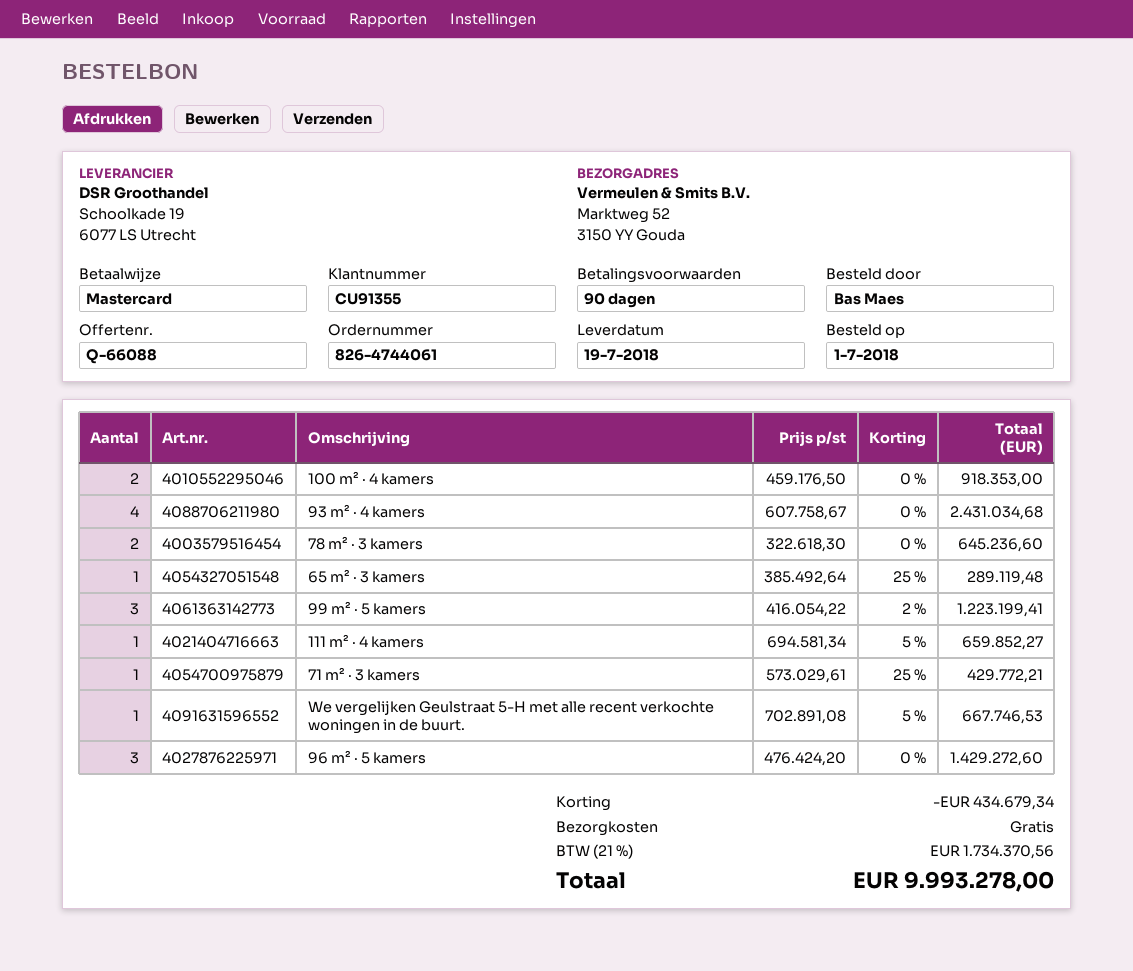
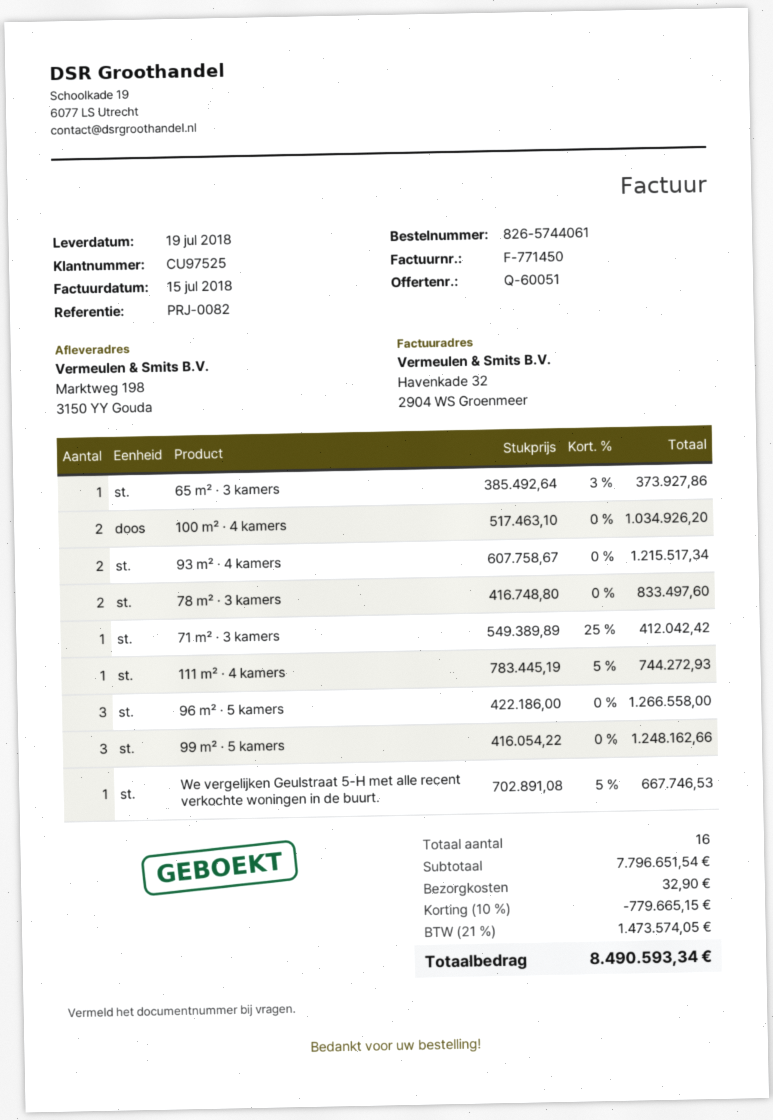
quote number: Q-66088 -> Q-60051
order number: 826-4744061 -> 826-5744061
customer number: CU91355 -> CU97525
ship to: Marktweg 52, 3150 YY Gouda -> Marktweg 198, 3150 YY Gouda
100 m² · 4 kamers: 2 x 459176.50 = 918353.00 -> 2 x 517463.10 = 1034926.20
93 m² · 4 kamers: 4 x 607758.67 = 2431034.68 -> 2 x 607758.67 = 1215517.34
78 m² · 3 kamers: 2 x 322618.30 = 645236.60 -> 2 x 416748.80 = 833497.60
65 m² · 3 kamers: 1 x 385492.64 - 25% = 289119.48 -> 1 x 385492.64 - 3% = 373927.86
99 m² · 5 kamers: 3 x 416054.22 - 2% = 1223199.41 -> 3 x 416054.22 = 1248162.66
111 m² · 4 kamers: 1 x 694581.34 - 5% = 659852.27 -> 1 x 783445.19 - 5% = 744272.93
71 m² · 3 kamers: 1 x 573029.61 - 25% = 429772.21 -> 1 x 549389.89 - 25% = 412042.42
96 m² · 5 kamers: 3 x 476424.20 = 1429272.60 -> 3 x 422186.00 = 1266558.00
discount: 434679.34 -> 779665.15
shipping: 0.00 -> 32.90
tax: 21% = 1734370.56 -> 21% = 1473574.05
total: 9993278.00 -> 8490593.34

